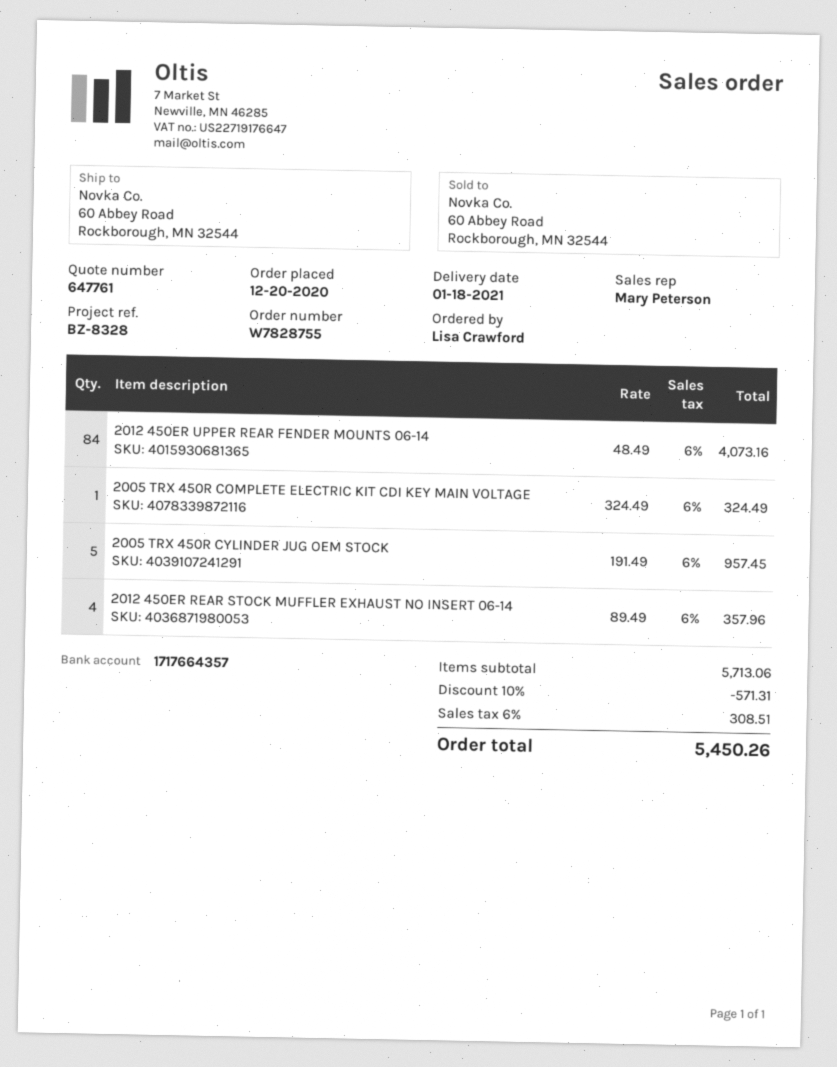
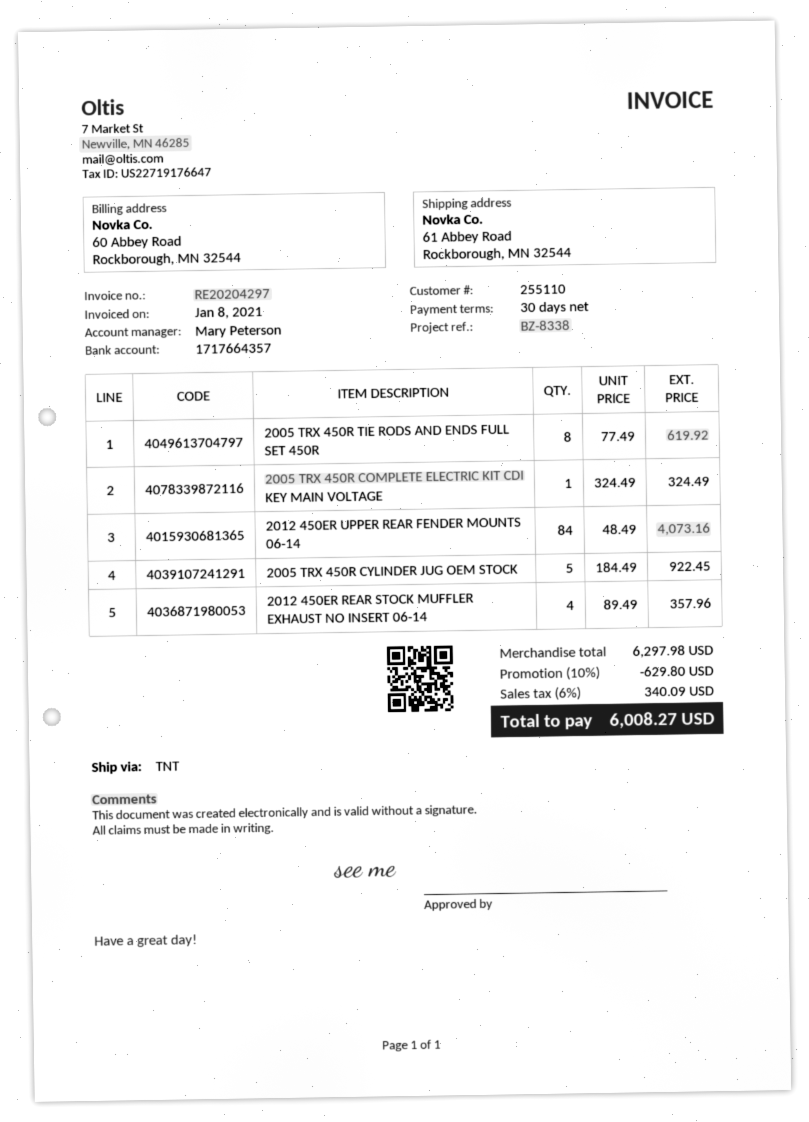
reference: BZ-8328 -> BZ-8338
ship to: 60 Abbey Road, Rockborough, MN 32544 -> 61 Abbey Road, Rockborough, MN 32544
2005 TRX 450R CYLINDER JUG OEM STOCK: 5 x 191.49 = 957.45 -> 5 x 184.49 = 922.45
2005 TRX 450R TIE RODS AND ENDS FULL SET 450R: none -> 8 x 77.49 = 619.92
subtotal: 5713.06 -> 6297.98
discount: 10% = 571.31 -> 10% = 629.80
tax: 6% = 308.51 -> 6% = 340.09
total: 5450.26 -> 6008.27

